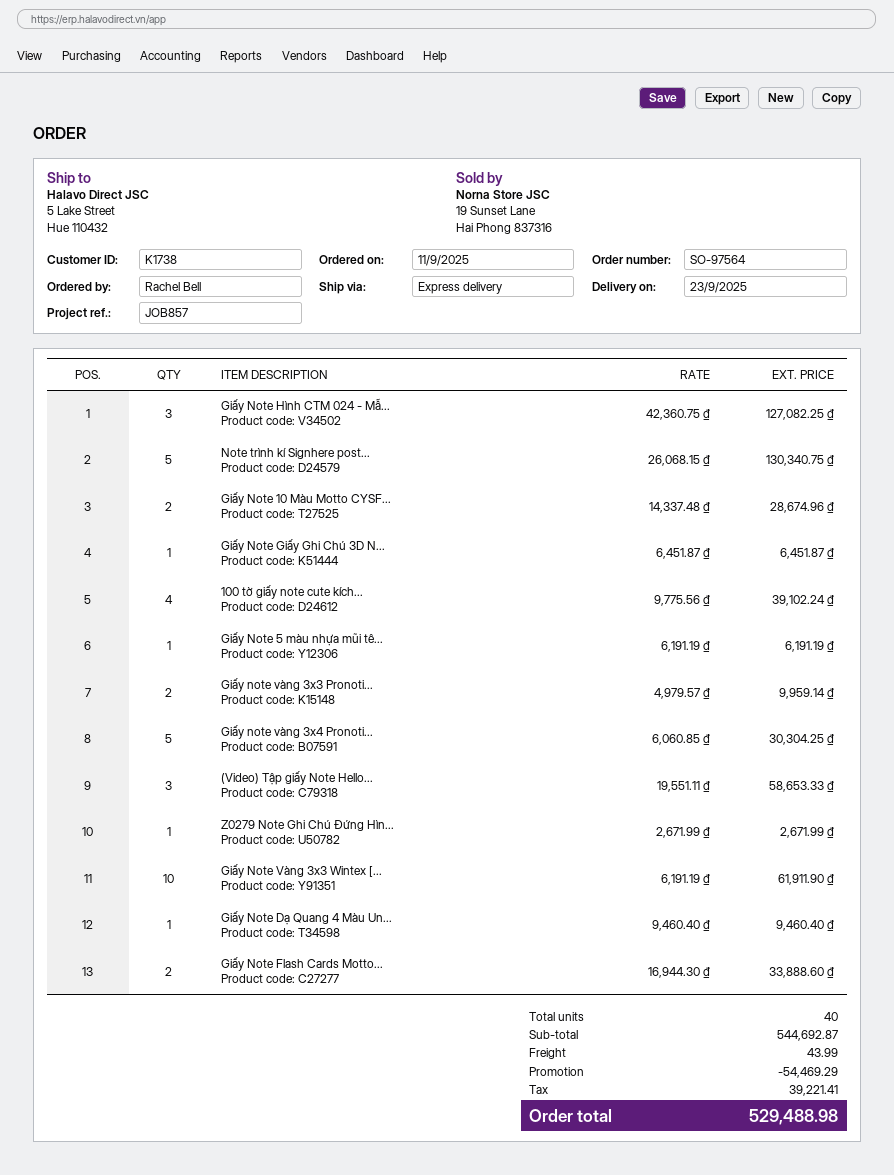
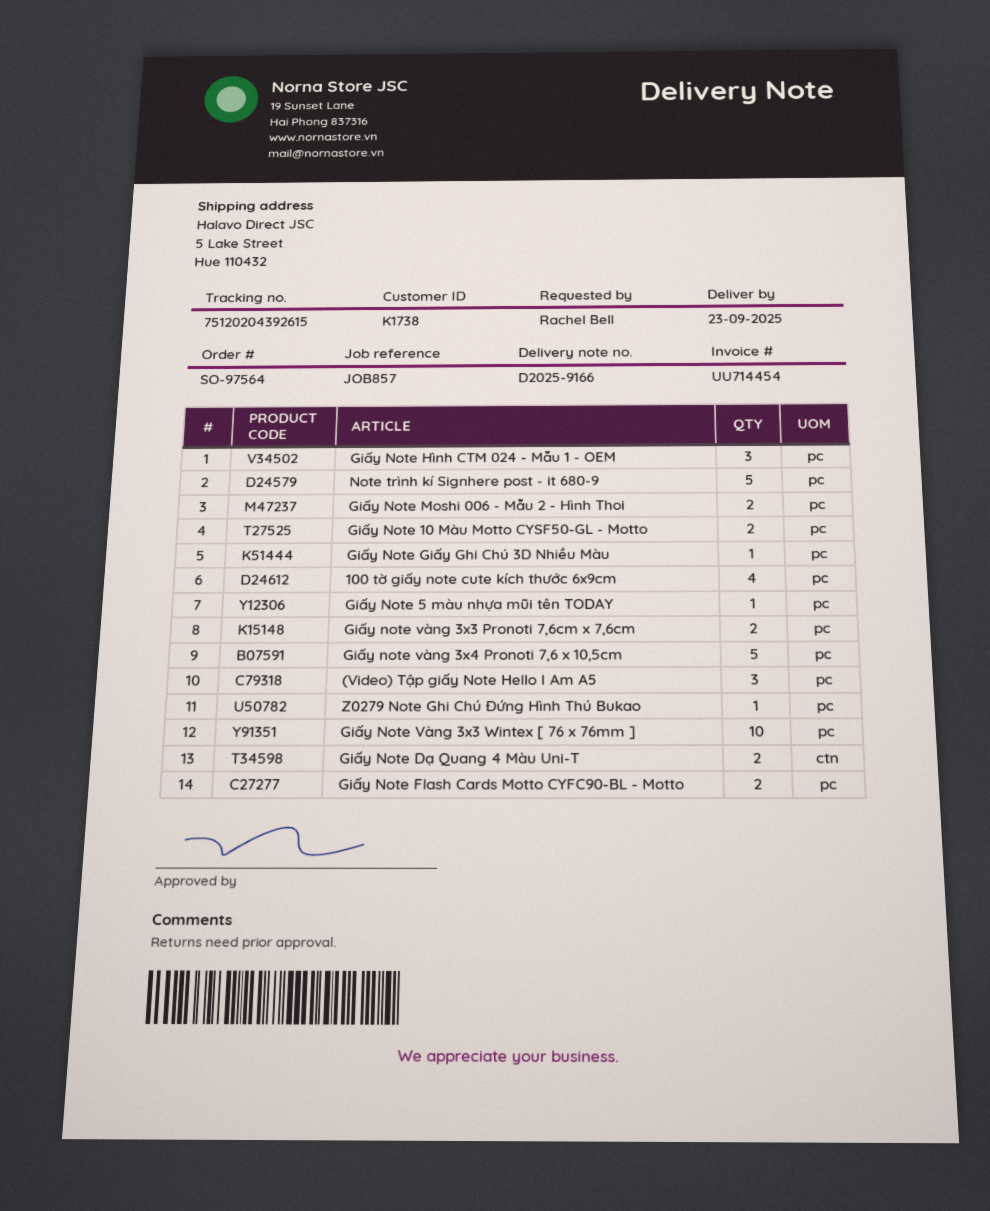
Giấy Note Dạ Quang 4 Màu Un...: 1 -> 2
Giấy Note Moshi 006 - Mẫu 2 - Hình Thoi: none -> 2

